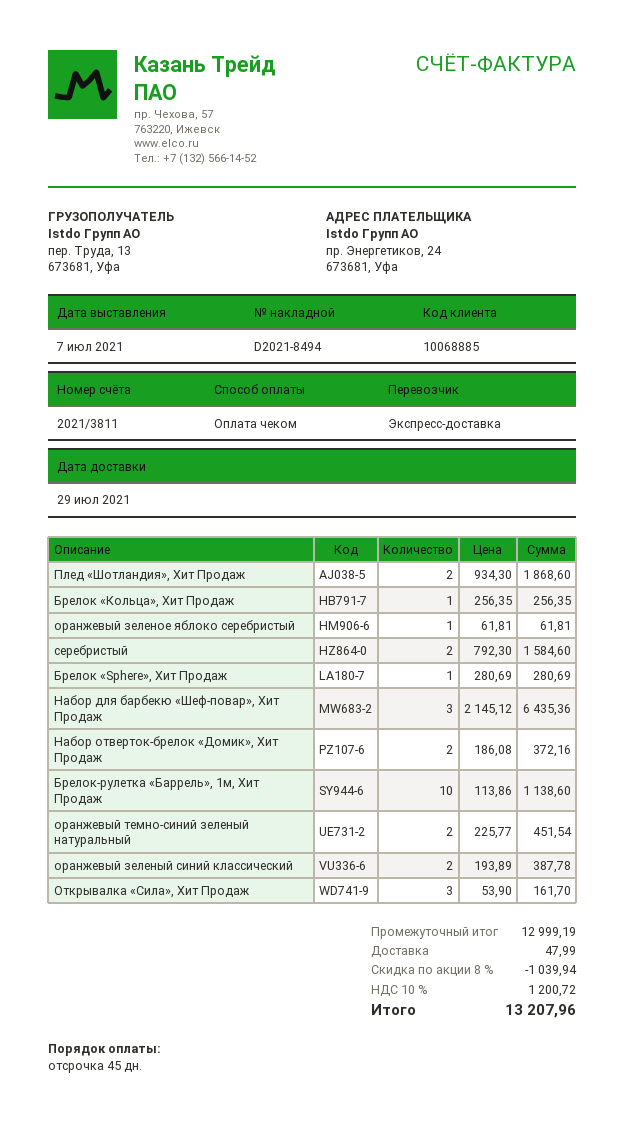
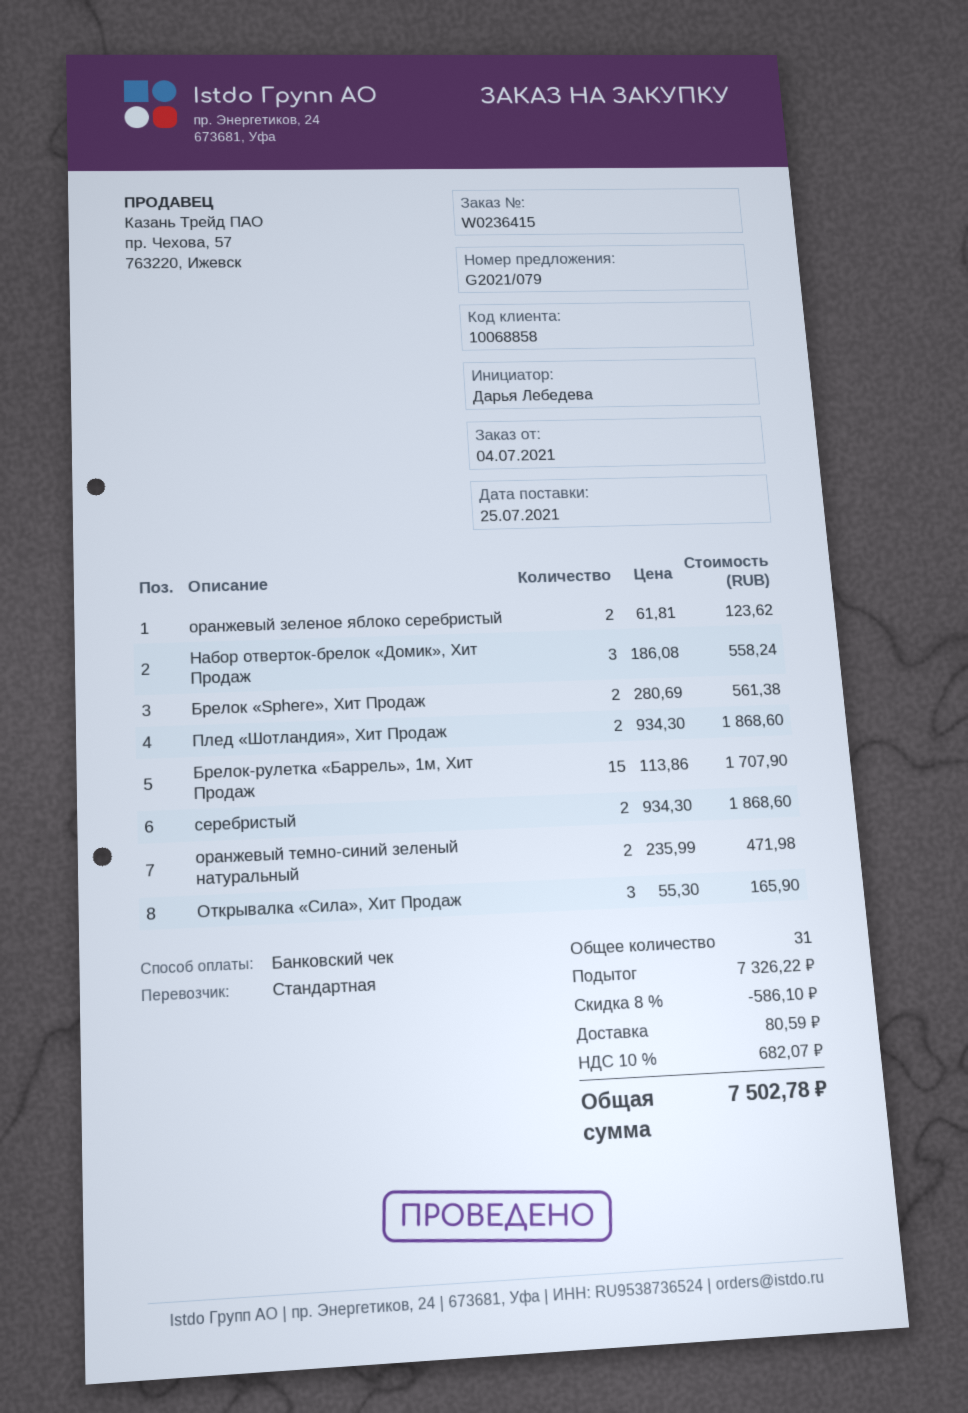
delivery date: 2021-07-29 -> 2021-07-25
customer number: 10068885 -> 10068858
shipping method: express -> standard
Брелок «Кольца», Хит Продаж: 1 x 256.35 = 256.35 -> none
оранжевый зеленое яблоко серебристый: 1 x 61.81 = 61.81 -> 2 x 61.81 = 123.62
серебристый: 2 x 792.30 = 1584.60 -> 2 x 934.30 = 1868.60
Брелок «Sphere», Хит Продаж: 1 x 280.69 = 280.69 -> 2 x 280.69 = 561.38
Набор для барбекю «Шеф-повар», Хит Продаж: 3 x 2145.12 = 6435.36 -> none
Набор отверток-брелок «Домик», Хит Продаж: 2 x 186.08 = 372.16 -> 3 x 186.08 = 558.24
Брелок-рулетка «Баррель», 1м, Хит Продаж: 10 x 113.86 = 1138.60 -> 15 x 113.86 = 1707.90
оранжевый темно-синий зеленый натуральный: 2 x 225.77 = 451.54 -> 2 x 235.99 = 471.98
оранжевый зеленый синий классический: 2 x 193.89 = 387.78 -> none
Открывалка «Сила», Хит Продаж: 3 x 53.90 = 161.70 -> 3 x 55.30 = 165.90
subtotal: 12999.19 -> 7326.22
discount: 8% = 1039.94 -> 8% = 586.10
shipping: 47.99 -> 80.59
tax: 10% = 1200.72 -> 10% = 682.07
total: 13207.96 -> 7502.78

